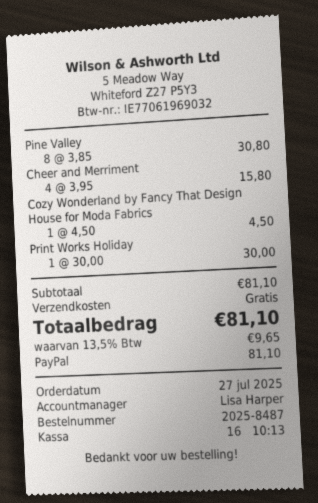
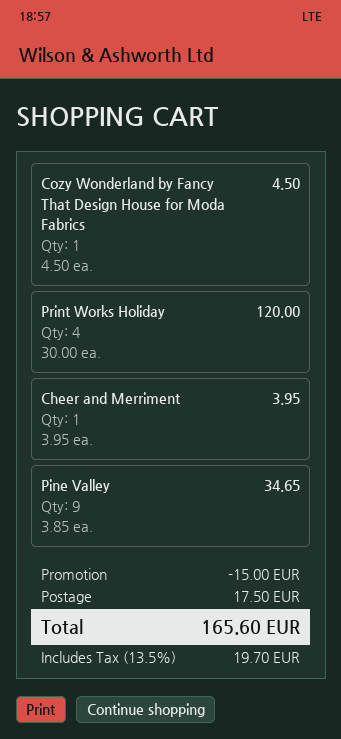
Pine Valley: 8 x 3.85 = 30.80 -> 9 x 3.85 = 34.65
Cheer and Merriment: 4 x 3.95 = 15.80 -> 1 x 3.95 = 3.95
Print Works Holiday: 1 x 30.00 = 30.00 -> 4 x 30.00 = 120.00
discount: none -> 15.00
shipping: 0.00 -> 17.50
tax: 13.5% = 9.65 -> 13.5% = 19.70
total: 81.10 -> 165.60

